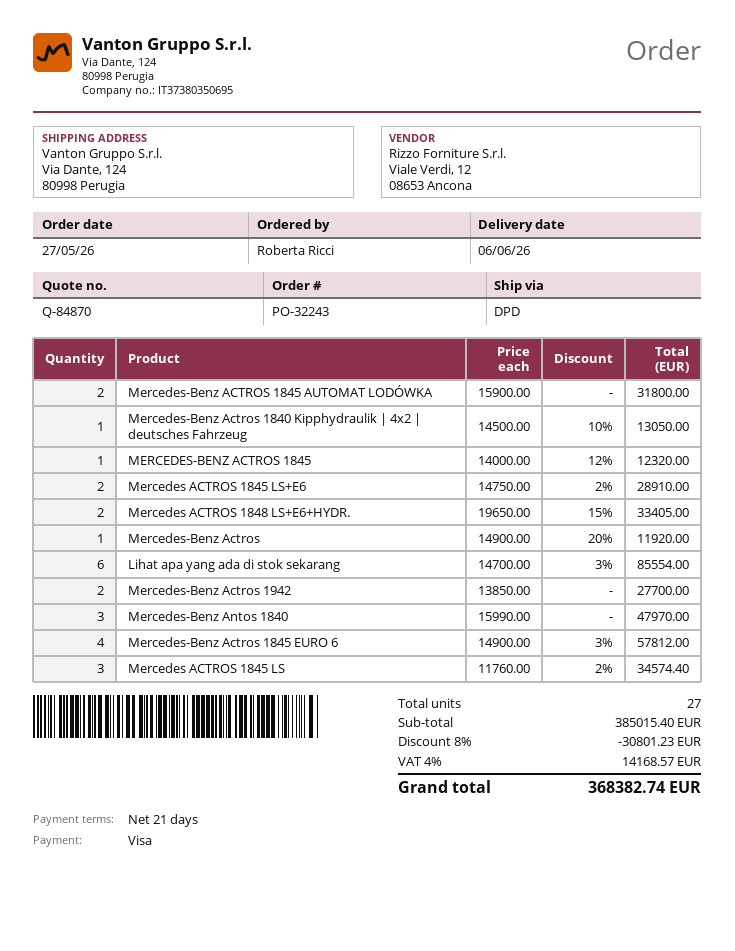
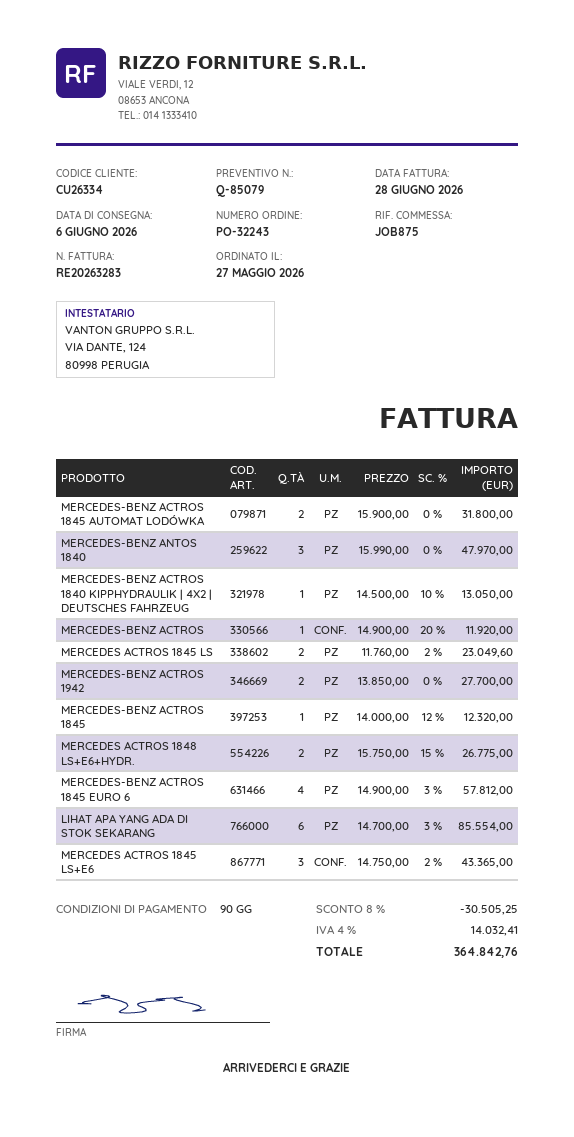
quote number: Q-84870 -> Q-85079
payment terms: 21 days -> 90 days
Mercedes ACTROS 1845 LS+E6: 2 x 14750.00 - 2% = 28910.00 -> 3 x 14750.00 - 2% = 43365.00
Mercedes ACTROS 1848 LS+E6+HYDR.: 2 x 19650.00 - 15% = 33405.00 -> 2 x 15750.00 - 15% = 26775.00
Mercedes ACTROS 1845 LS: 3 x 11760.00 - 2% = 34574.40 -> 2 x 11760.00 - 2% = 23049.60
discount: 8% = 30801.23 -> 8% = 30505.25
tax: 4% = 14168.57 -> 4% = 14032.41
total: 368382.74 -> 364842.76

